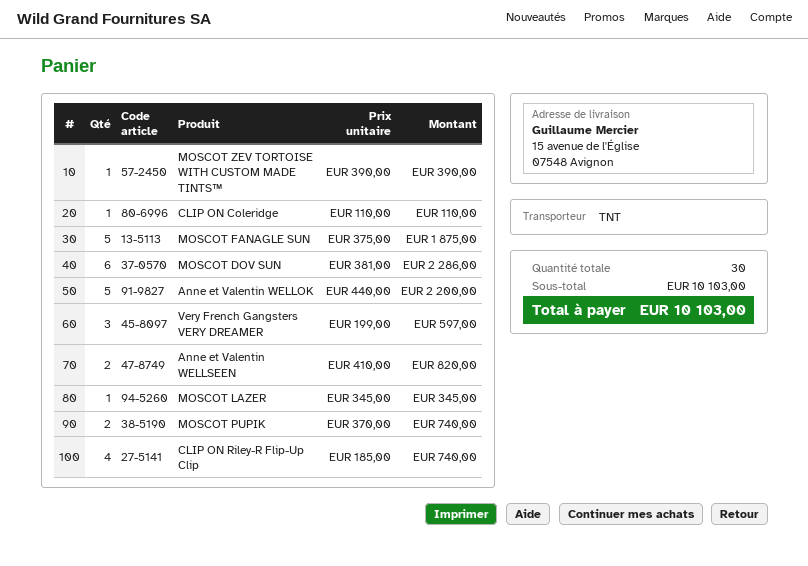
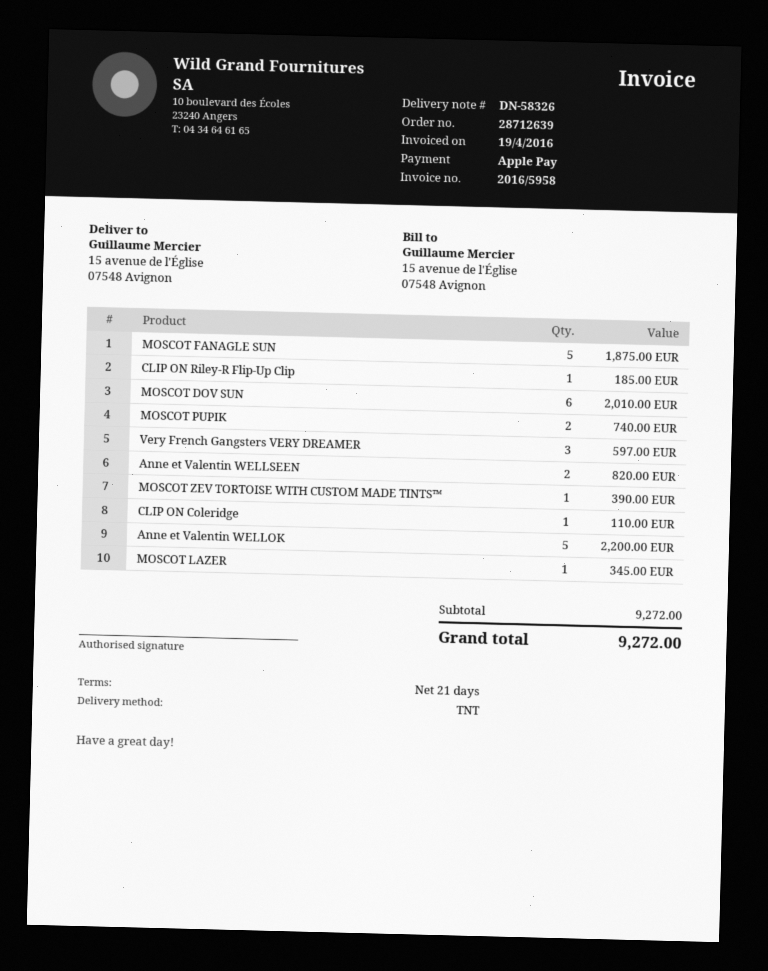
MOSCOT DOV SUN: 6 for 2286.00 -> 6 for 2010.00
CLIP ON Riley-R Flip-Up Clip: 4 for 740.00 -> 1 for 185.00
subtotal: 10103.00 -> 9272.00
total: 10103.00 -> 9272.00

